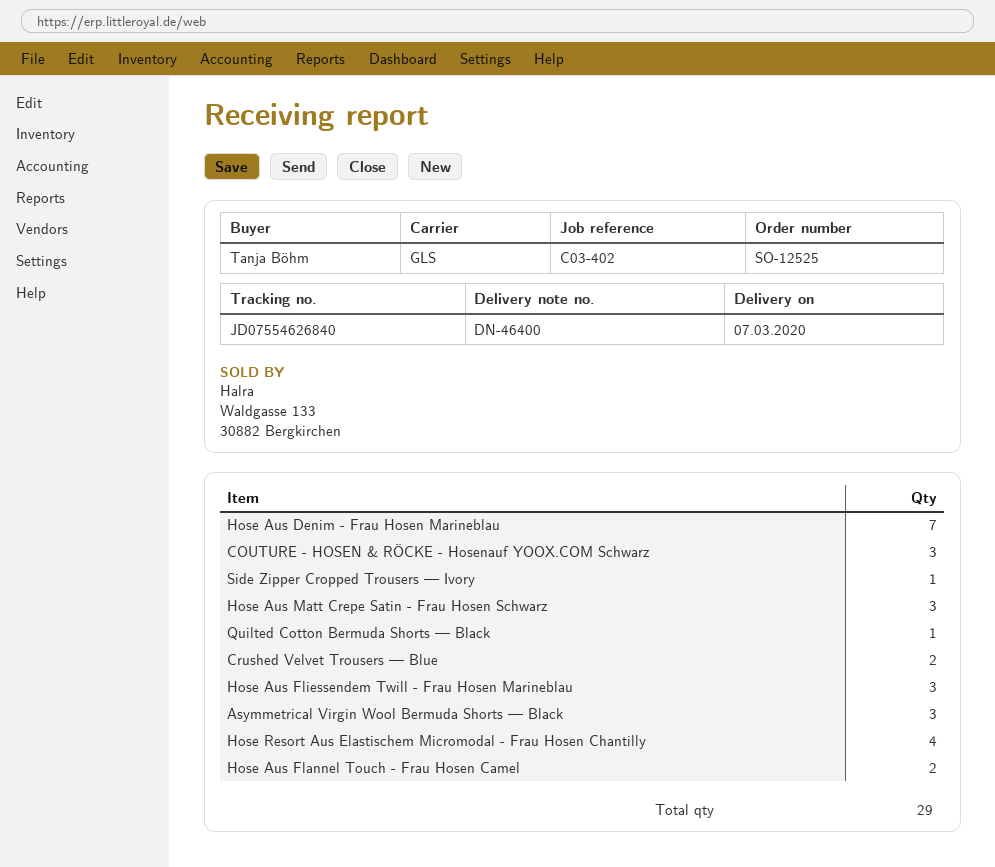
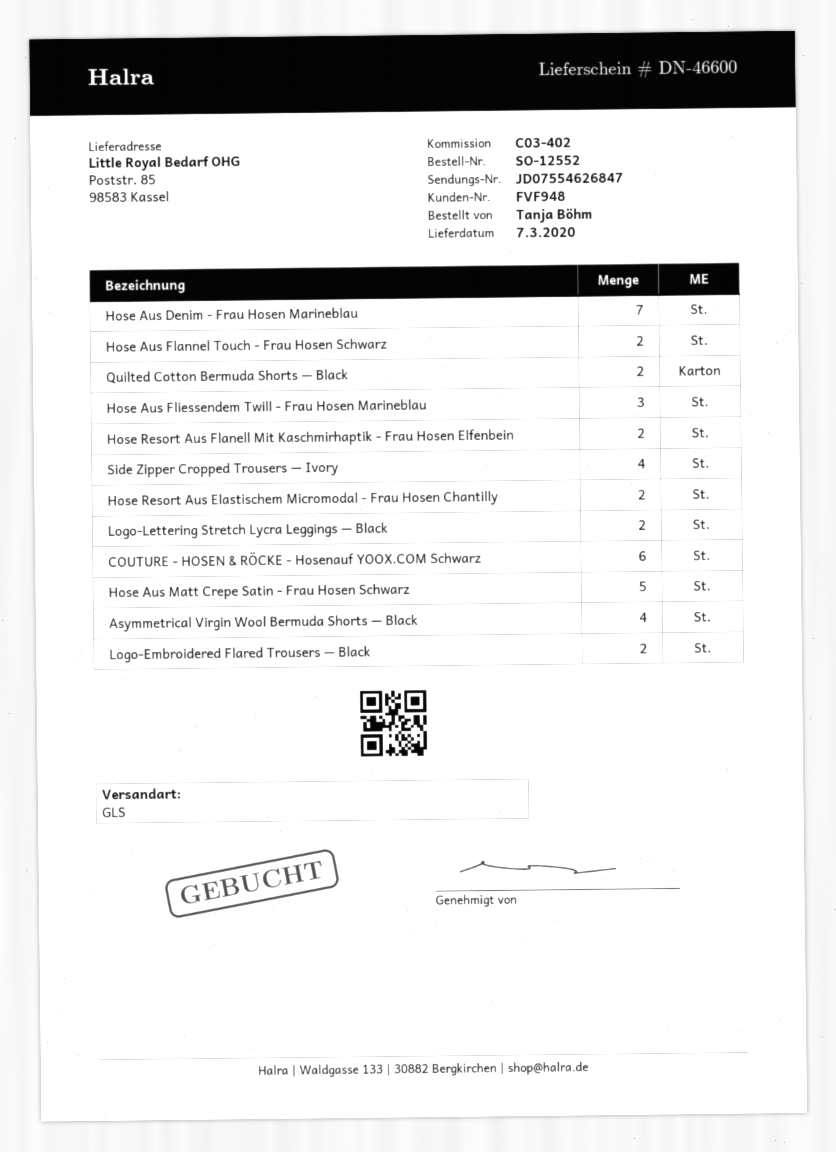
order number: SO-12525 -> SO-12552
delivery note number: DN-46400 -> DN-46600
tracking number: JD07554626840 -> JD07554626847
COUTURE - HOSEN & RÖCKE - Hosenauf YOOX.COM Schwarz: 3 -> 6
Side Zipper Cropped Trousers — Ivory: 1 -> 4
Hose Aus Matt Crepe Satin - Frau Hosen Schwarz: 3 -> 5
Quilted Cotton Bermuda Shorts — Black: 1 -> 2
Crushed Velvet Trousers — Blue: 2 -> none
Asymmetrical Virgin Wool Bermuda Shorts — Black: 3 -> 4
Hose Resort Aus Elastischem Micromodal - Frau Hosen Chantilly: 4 -> 2
Hose Aus Flannel Touch - Frau Hosen Camel: 2 -> none
Hose Aus Flannel Touch - Frau Hosen Schwarz: none -> 2
Hose Resort Aus Flanell Mit Kaschmirhaptik - Frau Hosen Elfenbein: none -> 2
Logo-Lettering Stretch Lycra Leggings — Black: none -> 2
Logo-Embroidered Flared Trousers — Black: none -> 2

